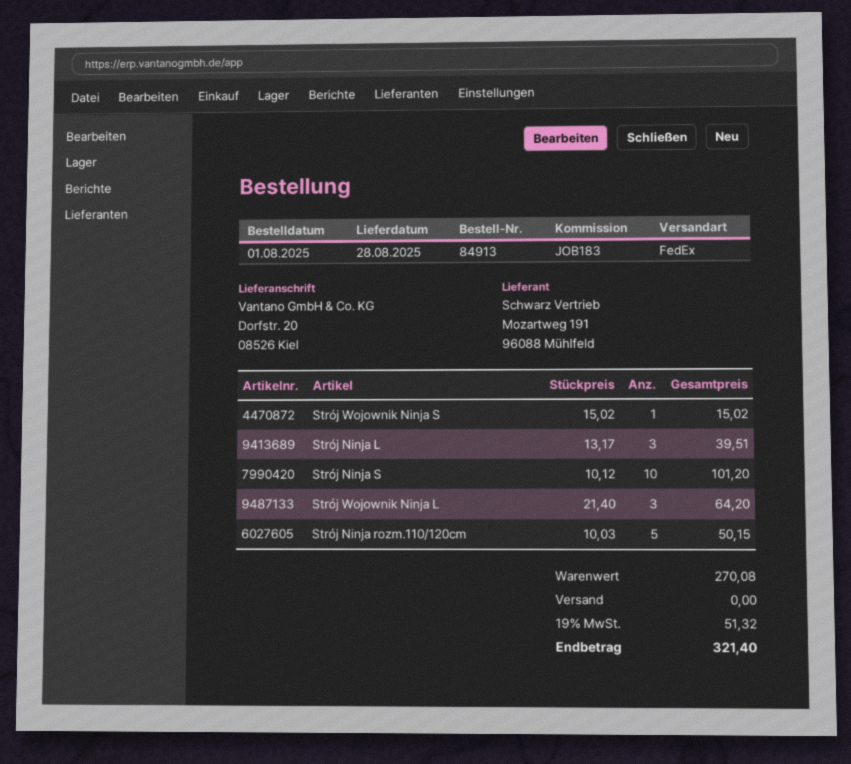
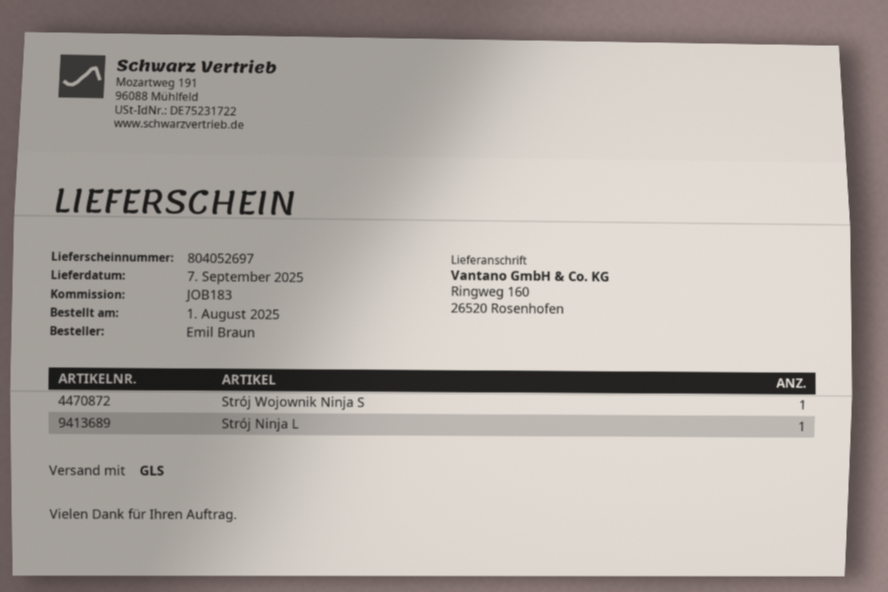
delivery date: 2025-08-28 -> 2025-09-07
shipping method: FedEx -> GLS
ship to: Dorfstr. 20, 08526 Kiel -> Ringweg 160, 26520 Rosenhofen
Strój Ninja L: 3 -> 1
Strój Ninja S: 10 -> none
Strój Wojownik Ninja L: 3 -> none
Strój Ninja rozm.110/120cm: 5 -> none

